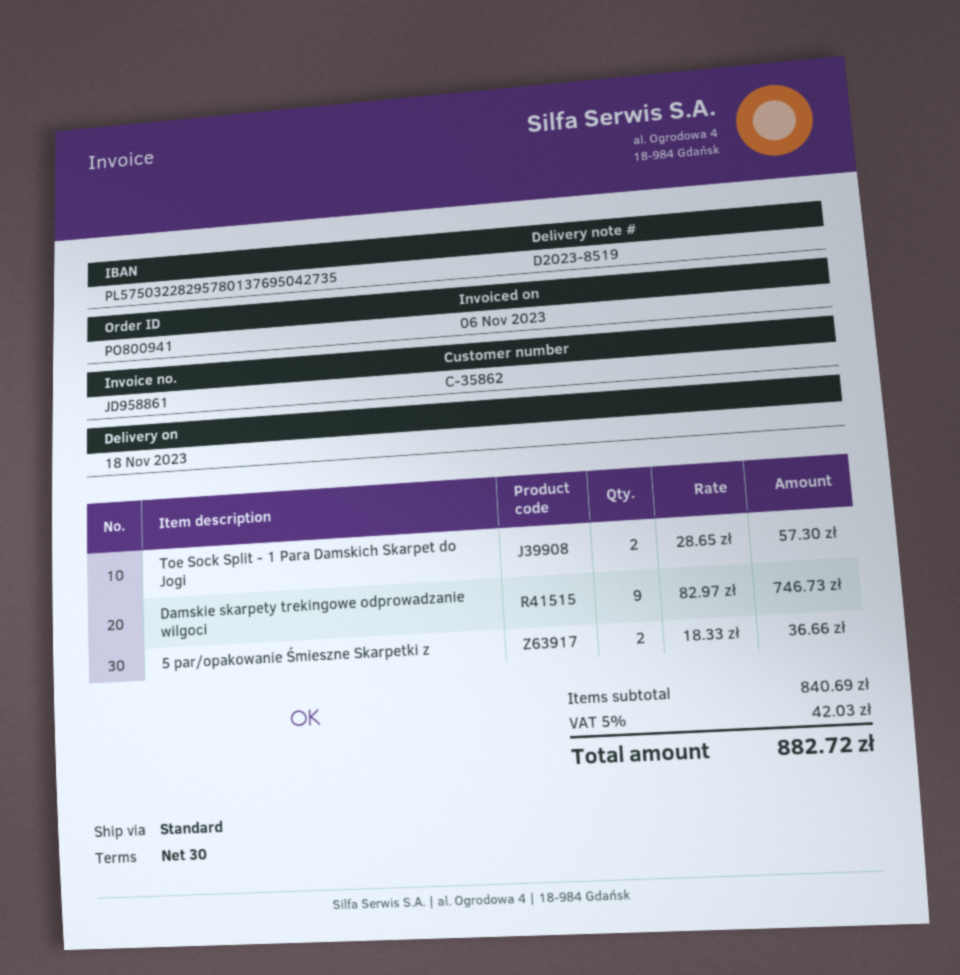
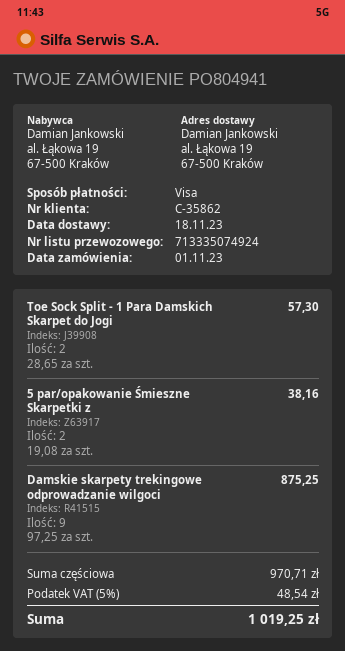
order number: PO800941 -> PO804941
Damskie skarpety trekingowe odprowadzanie wilgoci: 9 x 82.97 = 746.73 -> 9 x 97.25 = 875.25
5 par/opakowanie Śmieszne Skarpetki z: 2 x 18.33 = 36.66 -> 2 x 19.08 = 38.16
subtotal: 840.69 -> 970.71
tax: 5% = 42.03 -> 5% = 48.54
total: 882.72 -> 1019.25

